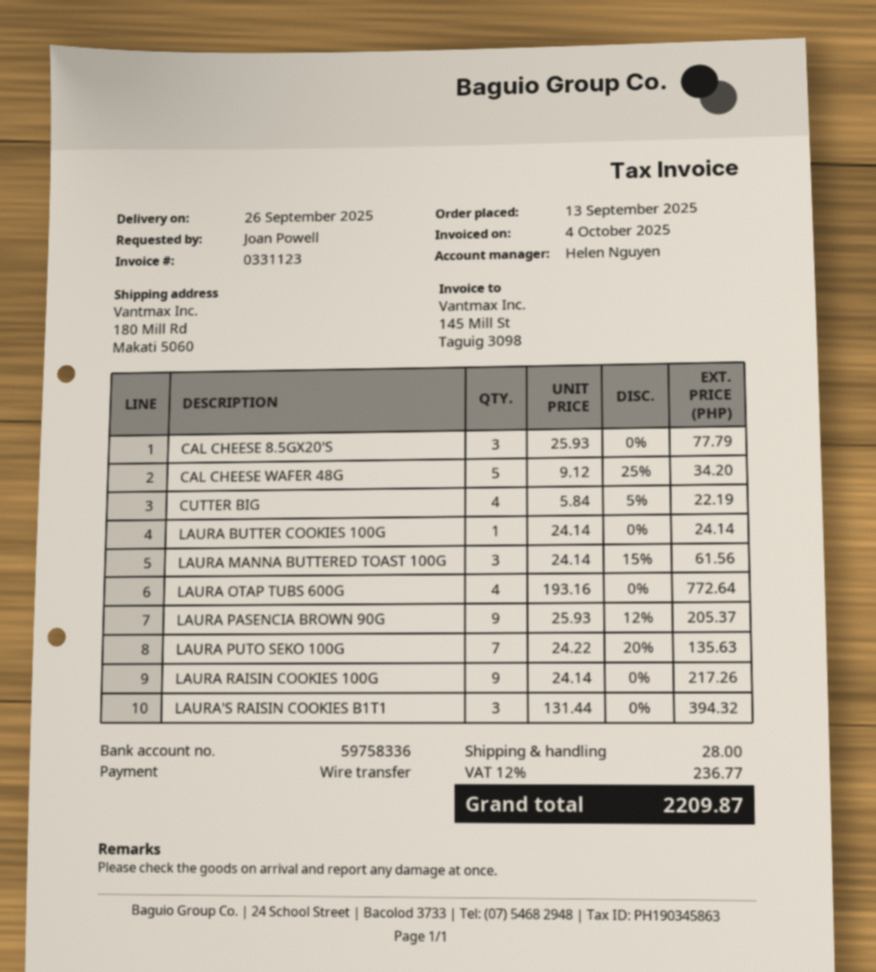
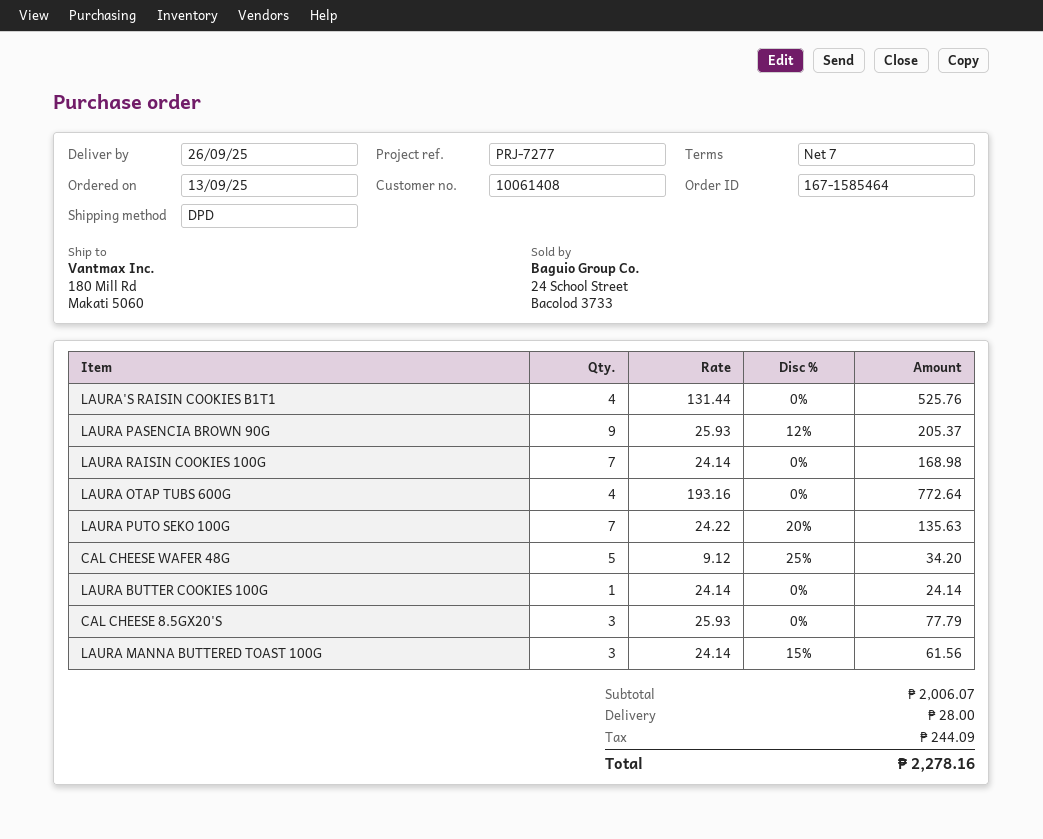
CUTTER BIG: 4 x 5.84 - 5% = 22.19 -> none
LAURA RAISIN COOKIES 100G: 9 x 24.14 = 217.26 -> 7 x 24.14 = 168.98
LAURA'S RAISIN COOKIES B1T1: 3 x 131.44 = 394.32 -> 4 x 131.44 = 525.76
tax: 236.77 -> 244.09
total: 2209.87 -> 2278.16

